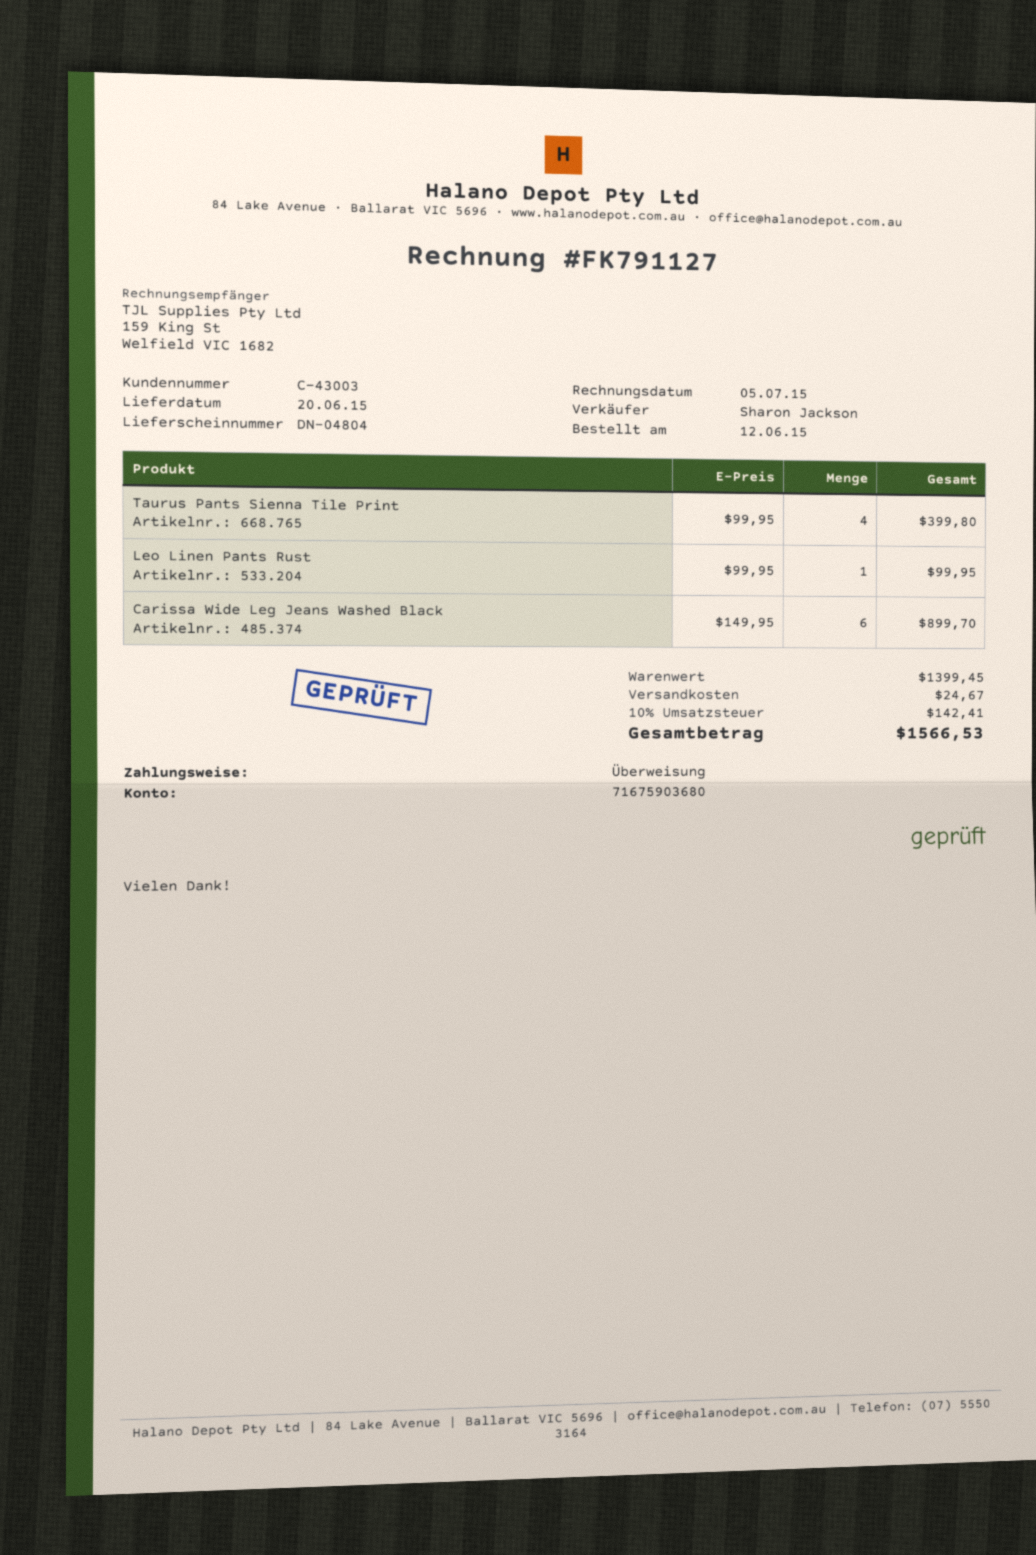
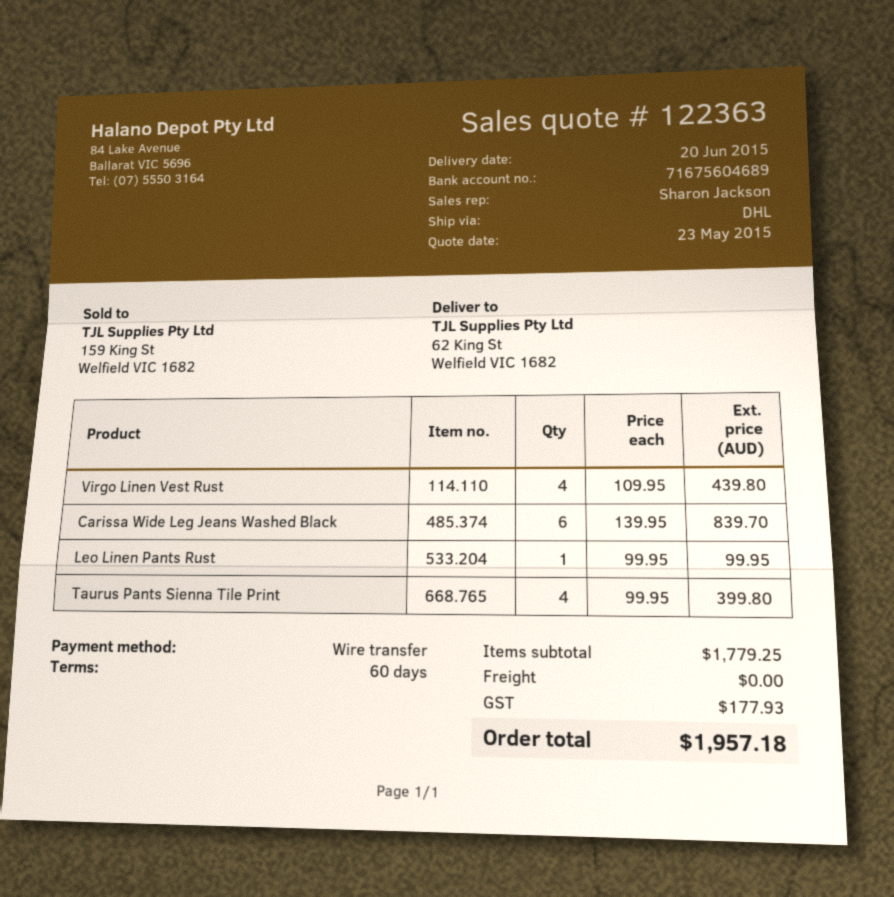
bank account: 71675903680 -> 71675604689
Carissa Wide Leg Jeans Washed Black: 6 x 149.95 = 899.70 -> 6 x 139.95 = 839.70
Virgo Linen Vest Rust: none -> 4 x 109.95 = 439.80
subtotal: 1399.45 -> 1779.25
shipping: 24.67 -> 0.00
tax: 142.41 -> 177.93
total: 1566.53 -> 1957.18

